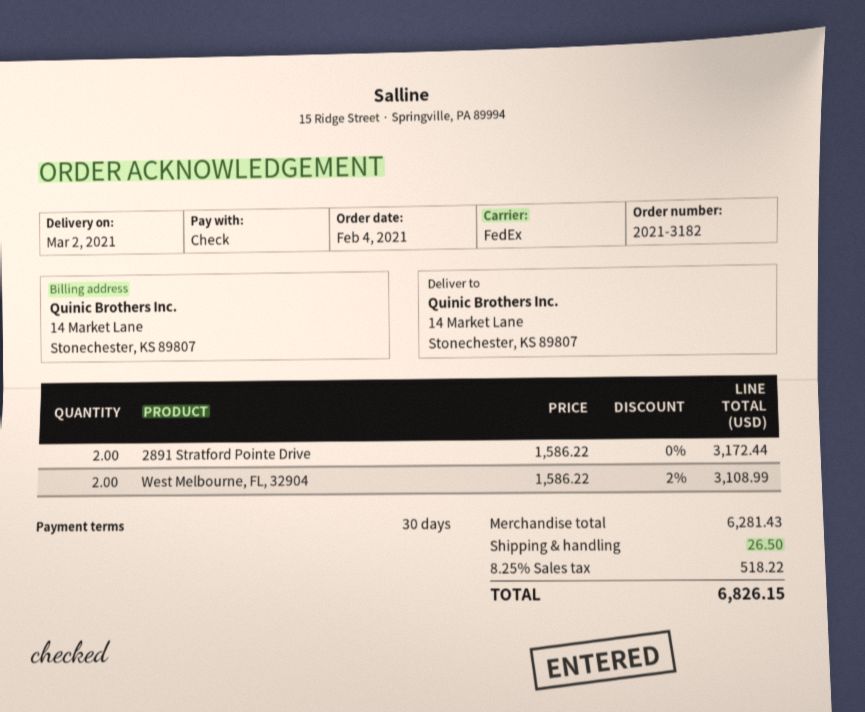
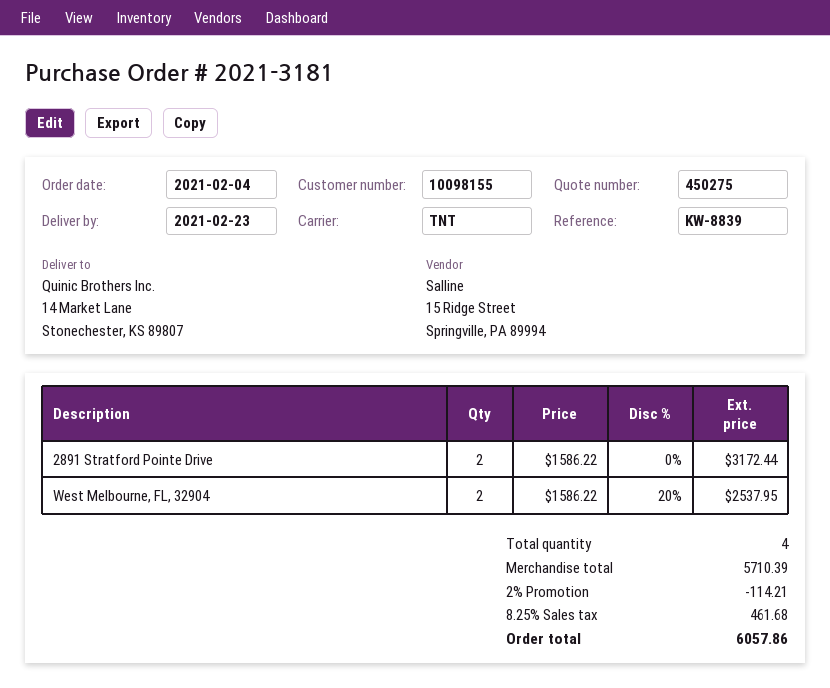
order number: 2021-3182 -> 2021-3181
delivery date: 2021-03-02 -> 2021-02-23
shipping method: FedEx -> TNT
West Melbourne, FL, 32904: 2 x 1586.22 - 2% = 3108.99 -> 2 x 1586.22 - 20% = 2537.95
subtotal: 6281.43 -> 5710.39
discount: none -> 2% = 114.21
shipping: 26.50 -> none
tax: 8.25% = 518.22 -> 8.25% = 461.68
total: 6826.15 -> 6057.86

